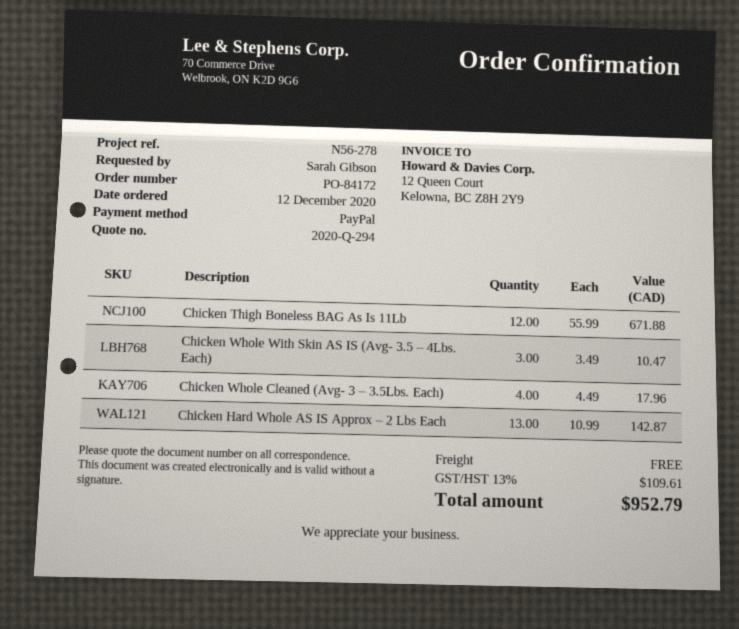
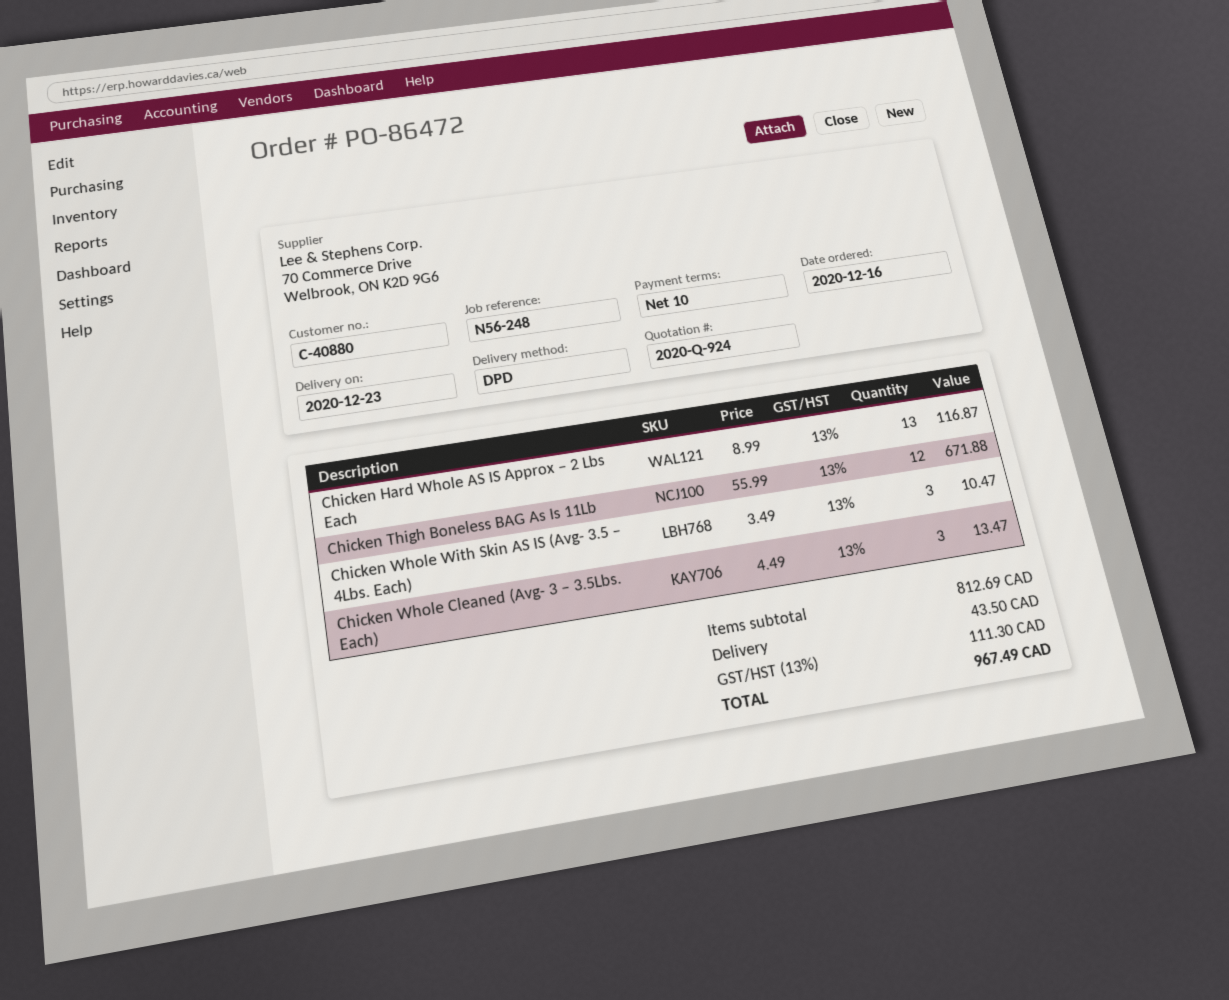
quote number: 2020-Q-294 -> 2020-Q-924
order number: PO-84172 -> PO-86472
order date: 2020-12-12 -> 2020-12-16
reference: N56-278 -> N56-248
Chicken Whole Cleaned (Avg- 3 – 3.5Lbs. Each): 4 x 4.49 = 17.96 -> 3 x 4.49 = 13.47
Chicken Hard Whole AS IS Approx – 2 Lbs Each: 13 x 10.99 = 142.87 -> 13 x 8.99 = 116.87
shipping: 0.00 -> 43.50
tax: 13% = 109.61 -> 13% = 111.30
total: 952.79 -> 967.49

